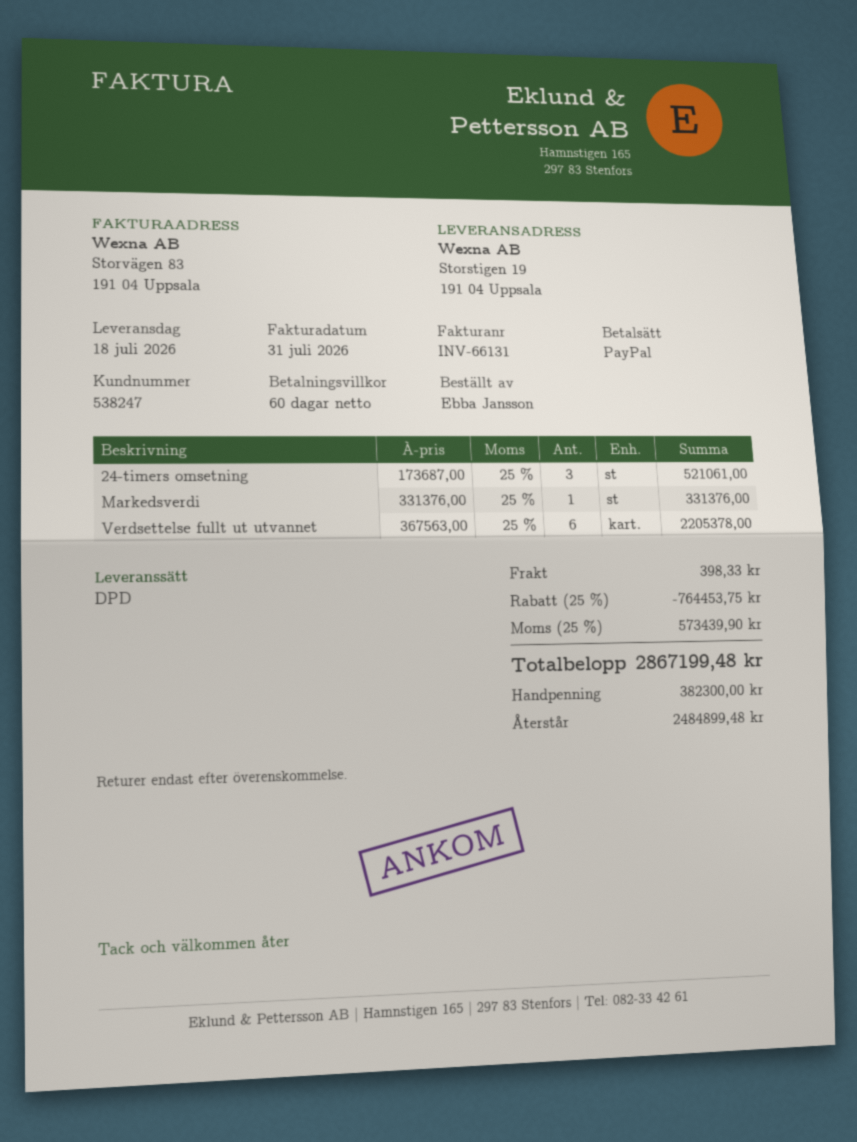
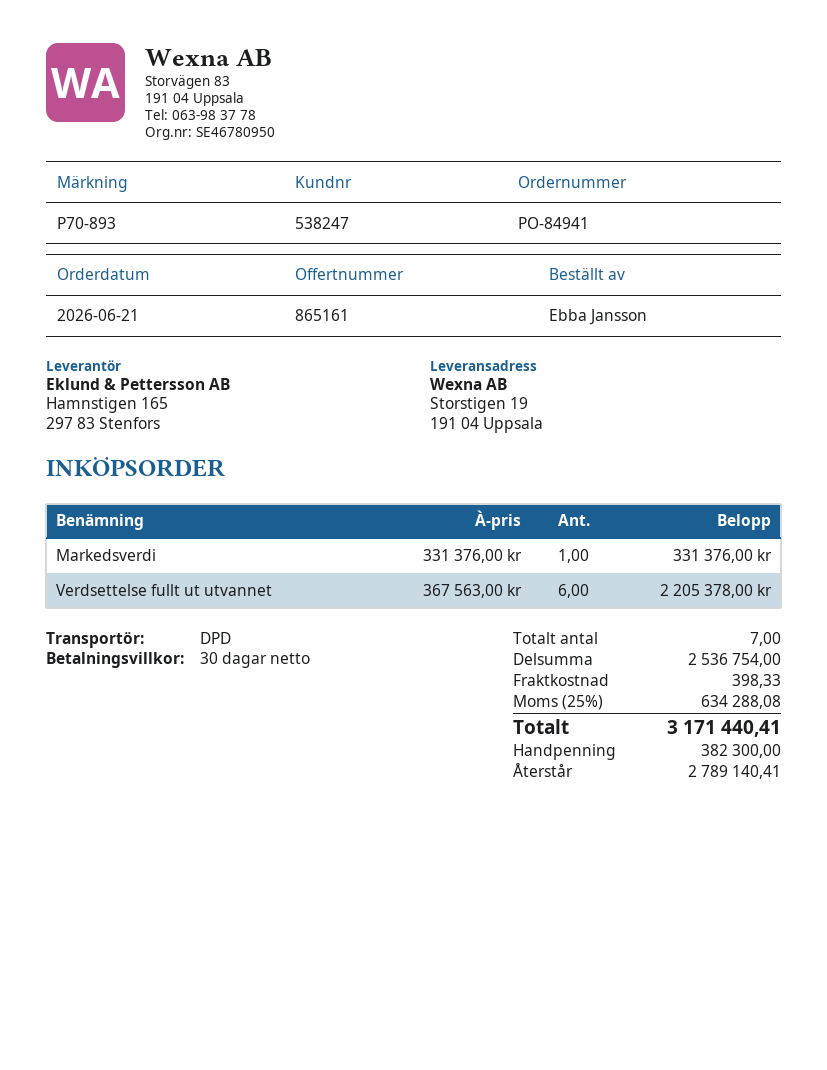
payment terms: 60 days -> 30 days
24-timers omsetning: 3 x 173687.00 = 521061.00 -> none
discount: 25% = 764453.75 -> none
tax: 25% = 573439.90 -> 25% = 634288.08
total: 2867199.48 -> 3171440.41
balance: 2484899.48 -> 2789140.41

